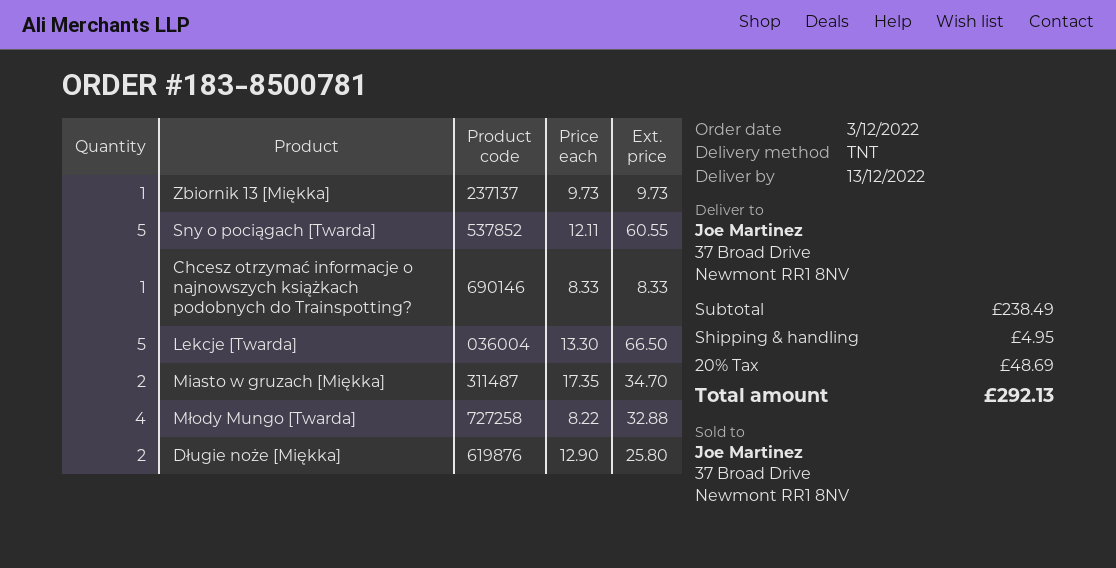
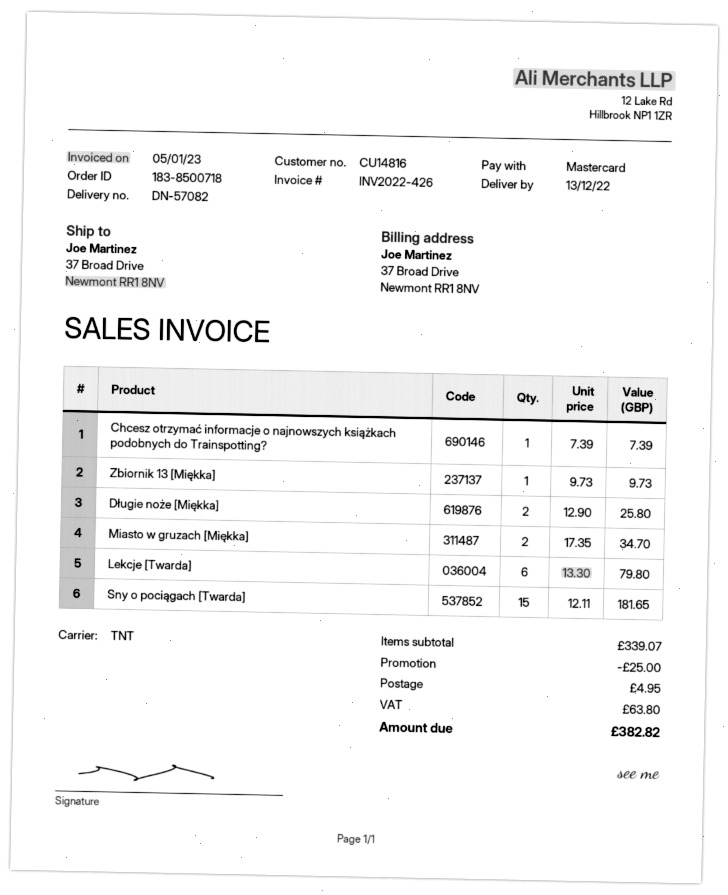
order number: 183-8500781 -> 183-8500718
Sny o pociągach [Twarda]: 5 x 12.11 = 60.55 -> 15 x 12.11 = 181.65
Chcesz otrzymać informacje o najnowszych książkach podobnych do Trainspotting?: 1 x 8.33 = 8.33 -> 1 x 7.39 = 7.39
Lekcje [Twarda]: 5 x 13.30 = 66.50 -> 6 x 13.30 = 79.80
Młody Mungo [Twarda]: 4 x 8.22 = 32.88 -> none
subtotal: 238.49 -> 339.07
discount: none -> 25.00
tax: 48.69 -> 63.80
total: 292.13 -> 382.82

